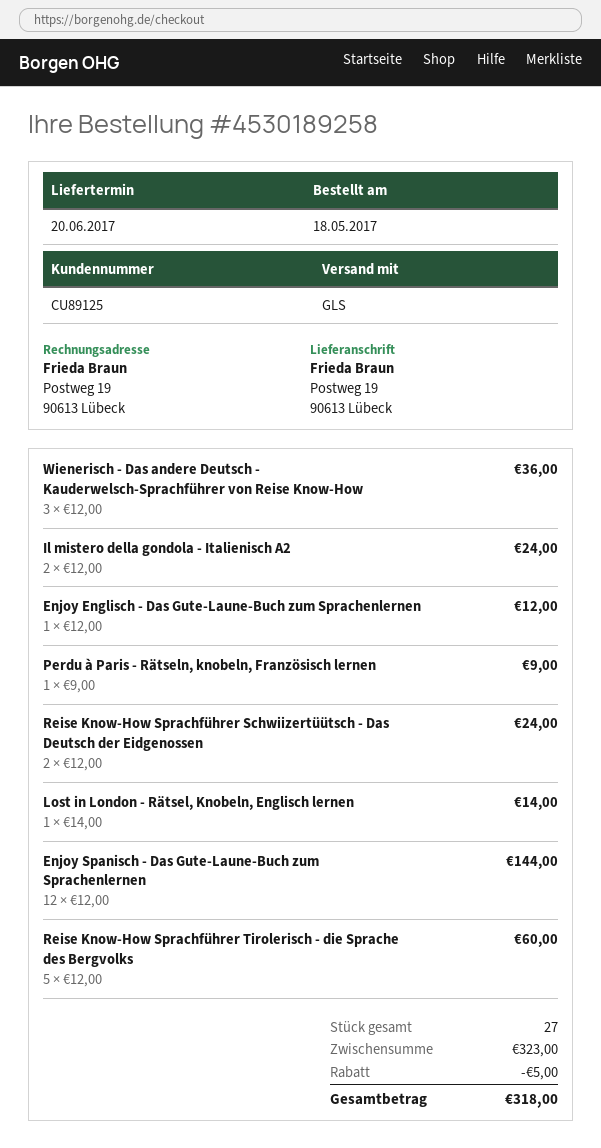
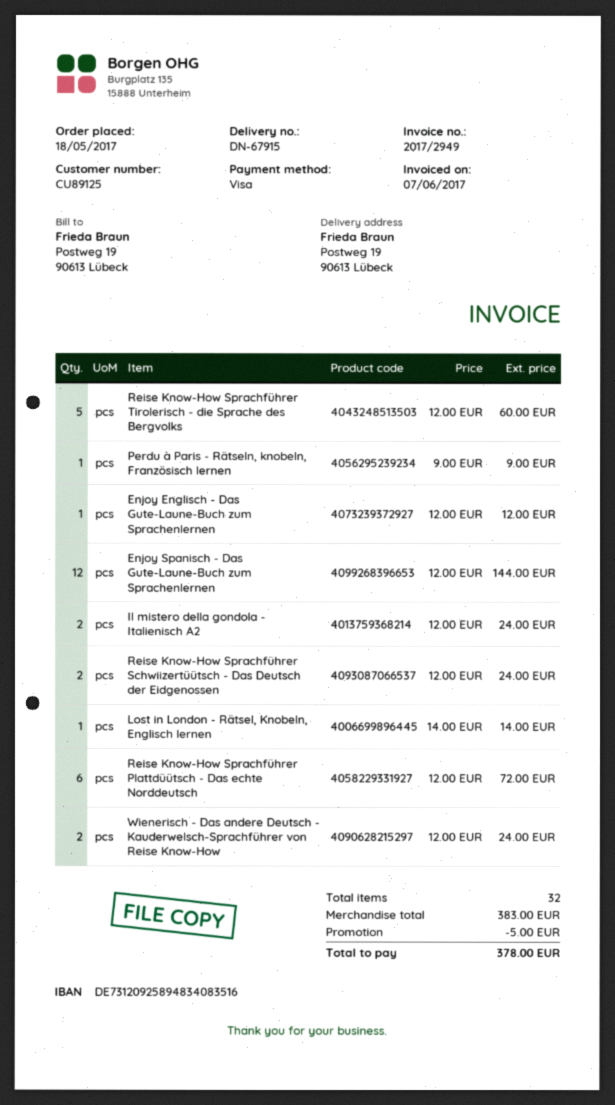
Wienerisch - Das andere Deutsch - Kauderwelsch-Sprachführer von Reise Know-How: 3 x 12.00 = 36.00 -> 2 x 12.00 = 24.00
Reise Know-How Sprachführer Plattdüütsch - Das echte Norddeutsch: none -> 6 x 12.00 = 72.00
total quantity: 27 -> 32
subtotal: 323.00 -> 383.00
total: 318.00 -> 378.00

